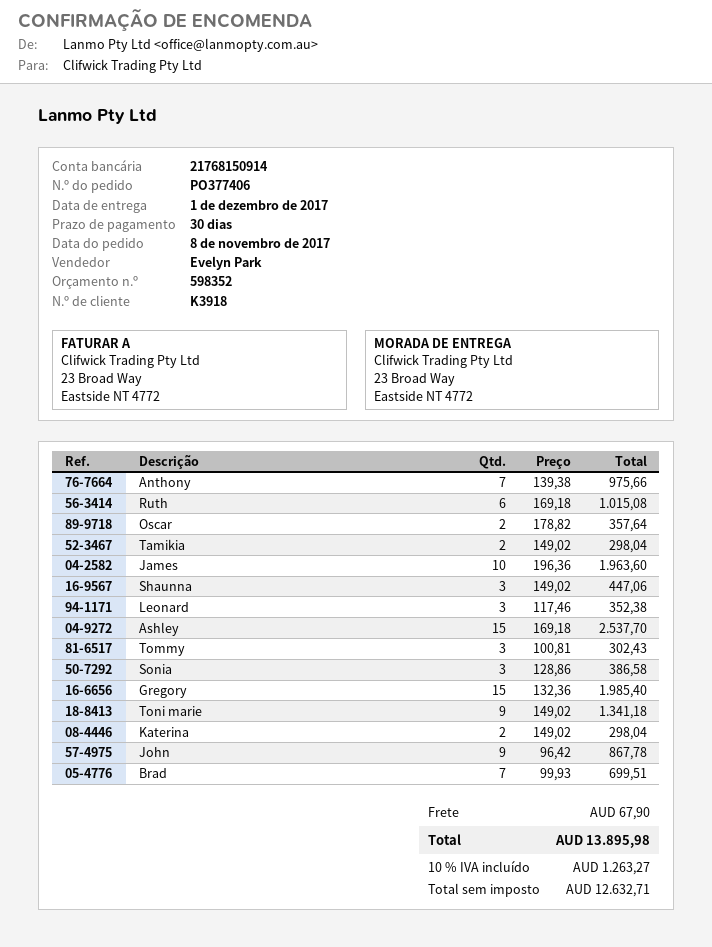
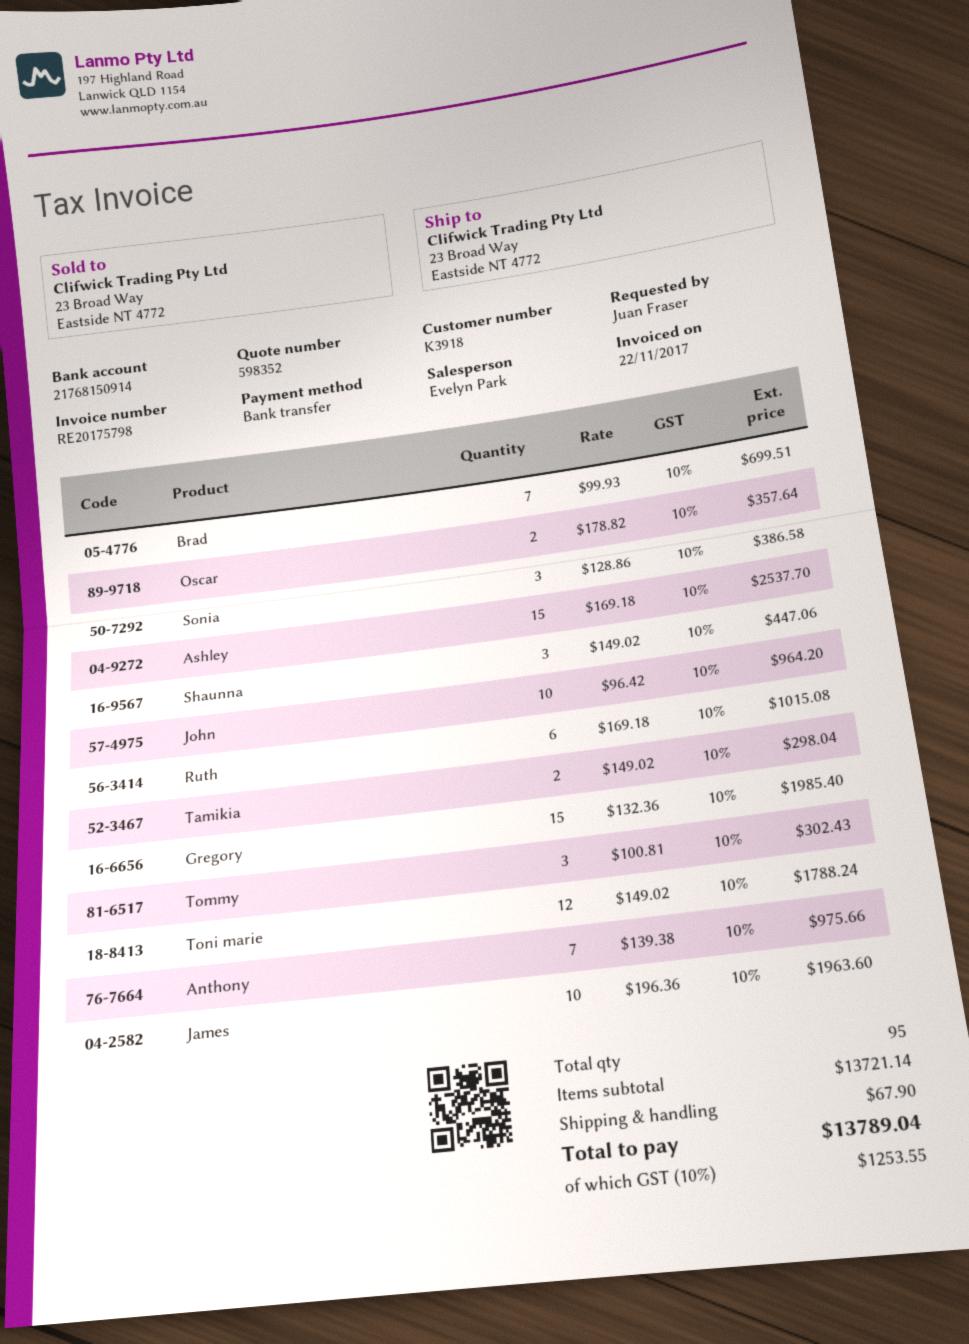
Leonard: 3 x 117.46 = 352.38 -> none
Toni marie: 9 x 149.02 = 1341.18 -> 12 x 149.02 = 1788.24
Katerina: 2 x 149.02 = 298.04 -> none
John: 9 x 96.42 = 867.78 -> 10 x 96.42 = 964.20
tax: 10% = 1263.27 -> 10% = 1253.55
total: 13895.98 -> 13789.04

